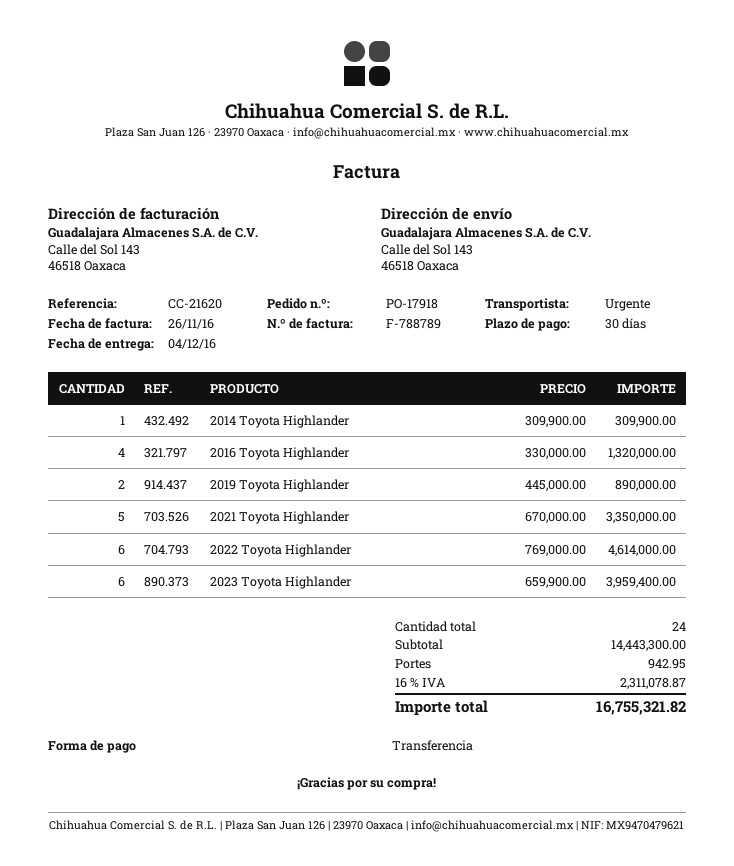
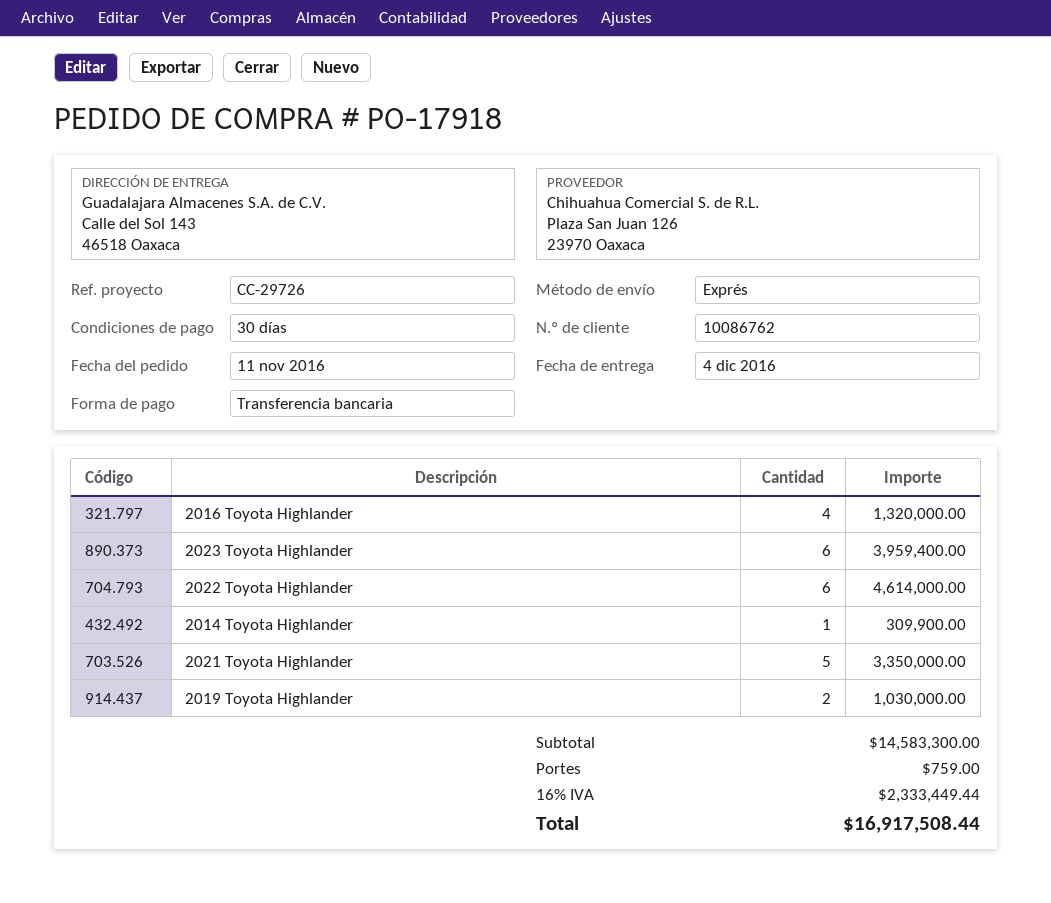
reference: CC-21620 -> CC-29726
2019 Toyota Highlander: 2 for 890000.00 -> 2 for 1030000.00
subtotal: 14443300.00 -> 14583300.00
shipping: 942.95 -> 759.00
tax: 16% = 2311078.87 -> 16% = 2333449.44
total: 16755321.82 -> 16917508.44

